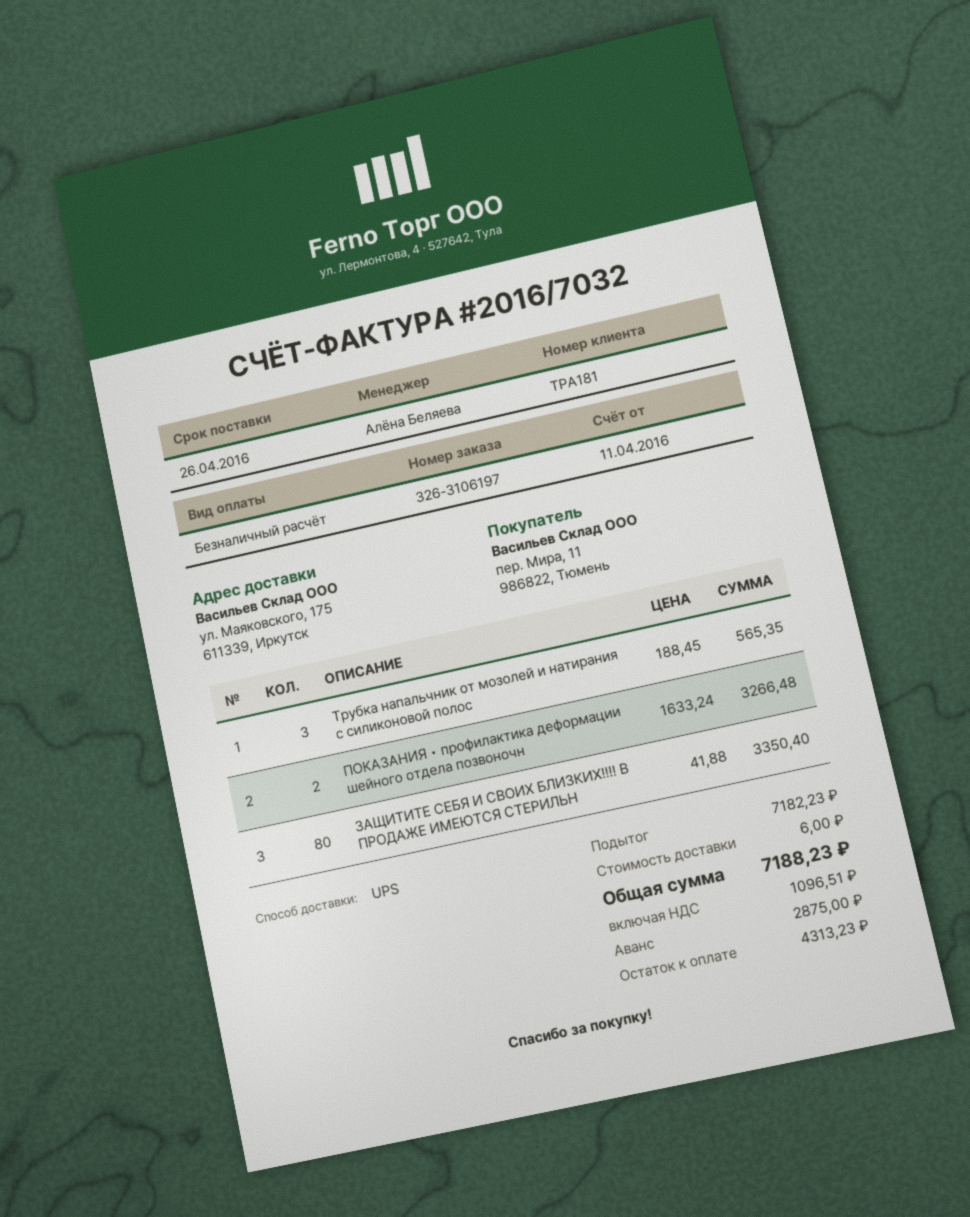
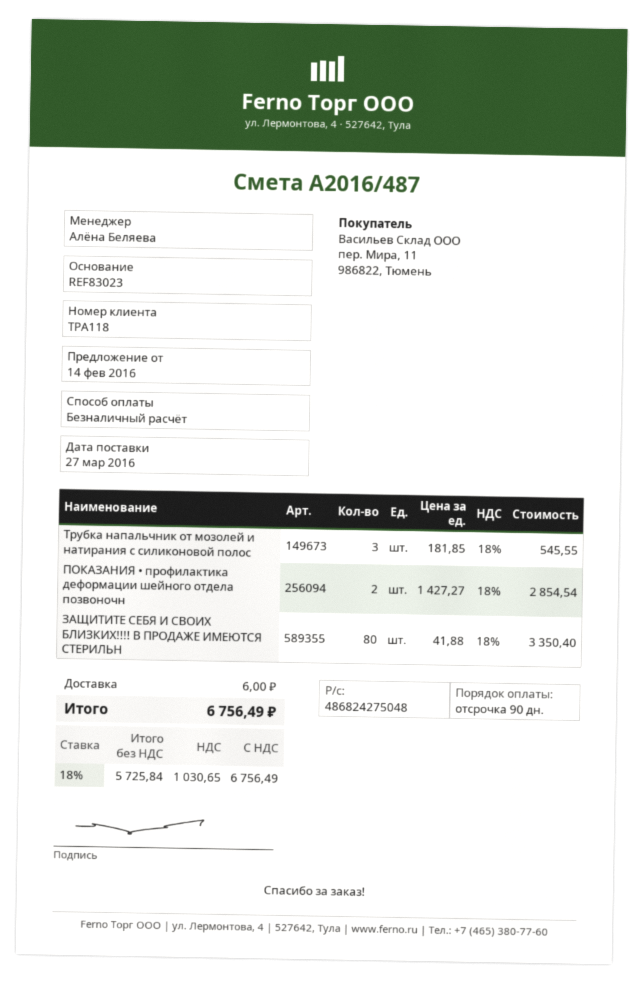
delivery date: 2016-04-26 -> 2016-03-27
customer number: TPA181 -> TPA118
Трубка напальчник от мозолей и натирания с силиконовой полос: 3 x 188.45 = 565.35 -> 3 x 181.85 = 545.55
ПОКАЗАНИЯ • профилактика деформации шейного отдела позвоночн: 2 x 1633.24 = 3266.48 -> 2 x 1427.27 = 2854.54
tax: 1096.51 -> 1030.65
total: 7188.23 -> 6756.49

